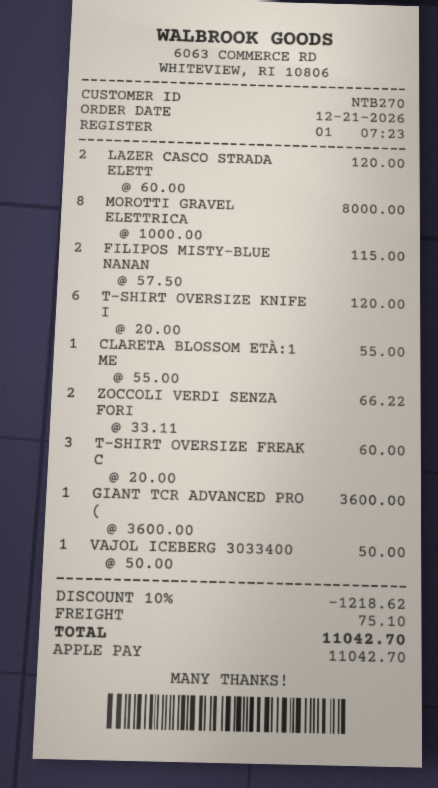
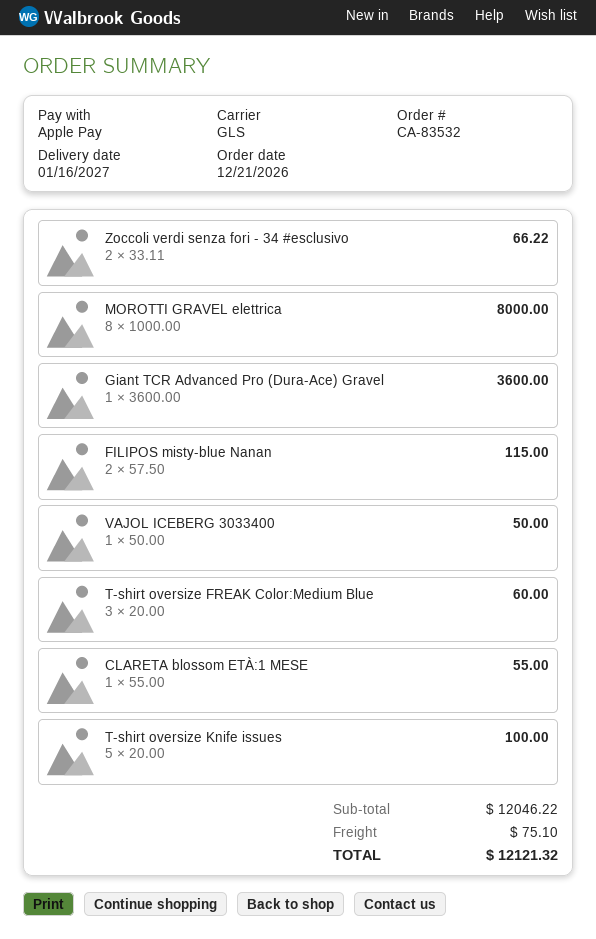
LAZER CASCO STRADA ELETT: 2 x 60.00 = 120.00 -> none
T-SHIRT OVERSIZE KNIFE I: 6 x 20.00 = 120.00 -> 5 x 20.00 = 100.00
discount: 10% = 1218.62 -> none
total: 11042.70 -> 12121.32

